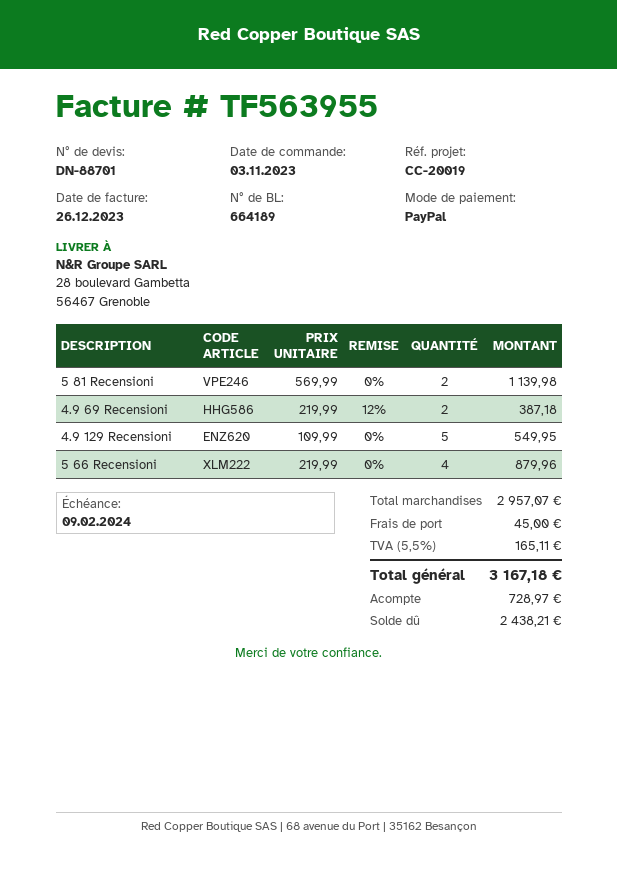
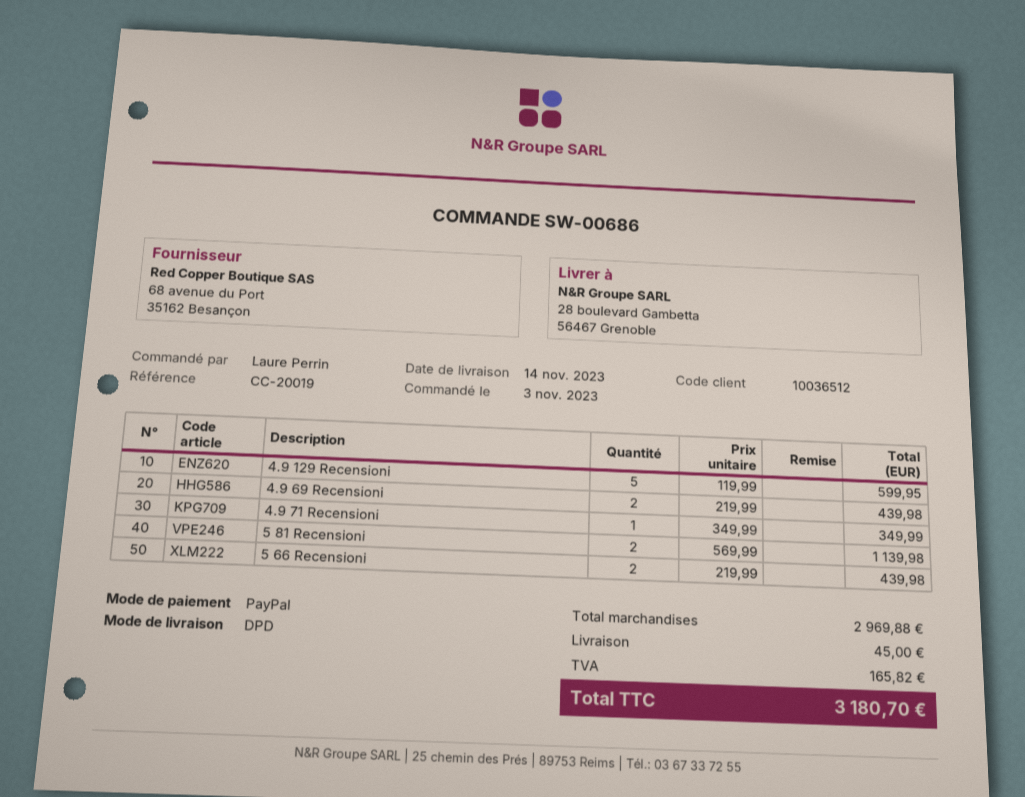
4.9 69 Recensioni: 2 x 219.99 - 12% = 387.18 -> 2 x 219.99 = 439.98
4.9 129 Recensioni: 5 x 109.99 = 549.95 -> 5 x 119.99 = 599.95
5 66 Recensioni: 4 x 219.99 = 879.96 -> 2 x 219.99 = 439.98
4.9 71 Recensioni: none -> 1 x 349.99 = 349.99
subtotal: 2957.07 -> 2969.88
tax: 165.11 -> 165.82
total: 3167.18 -> 3180.70

